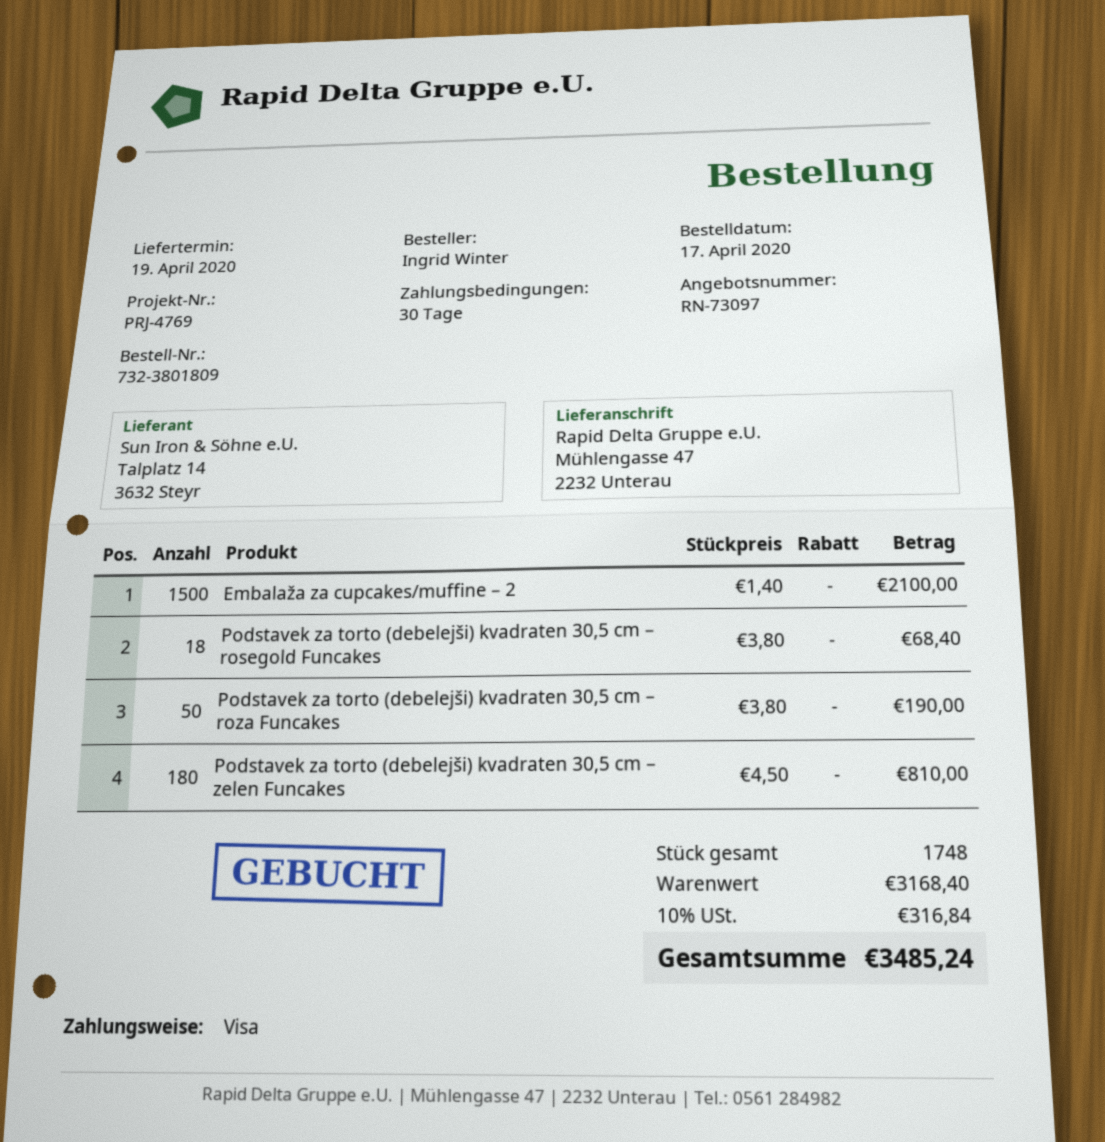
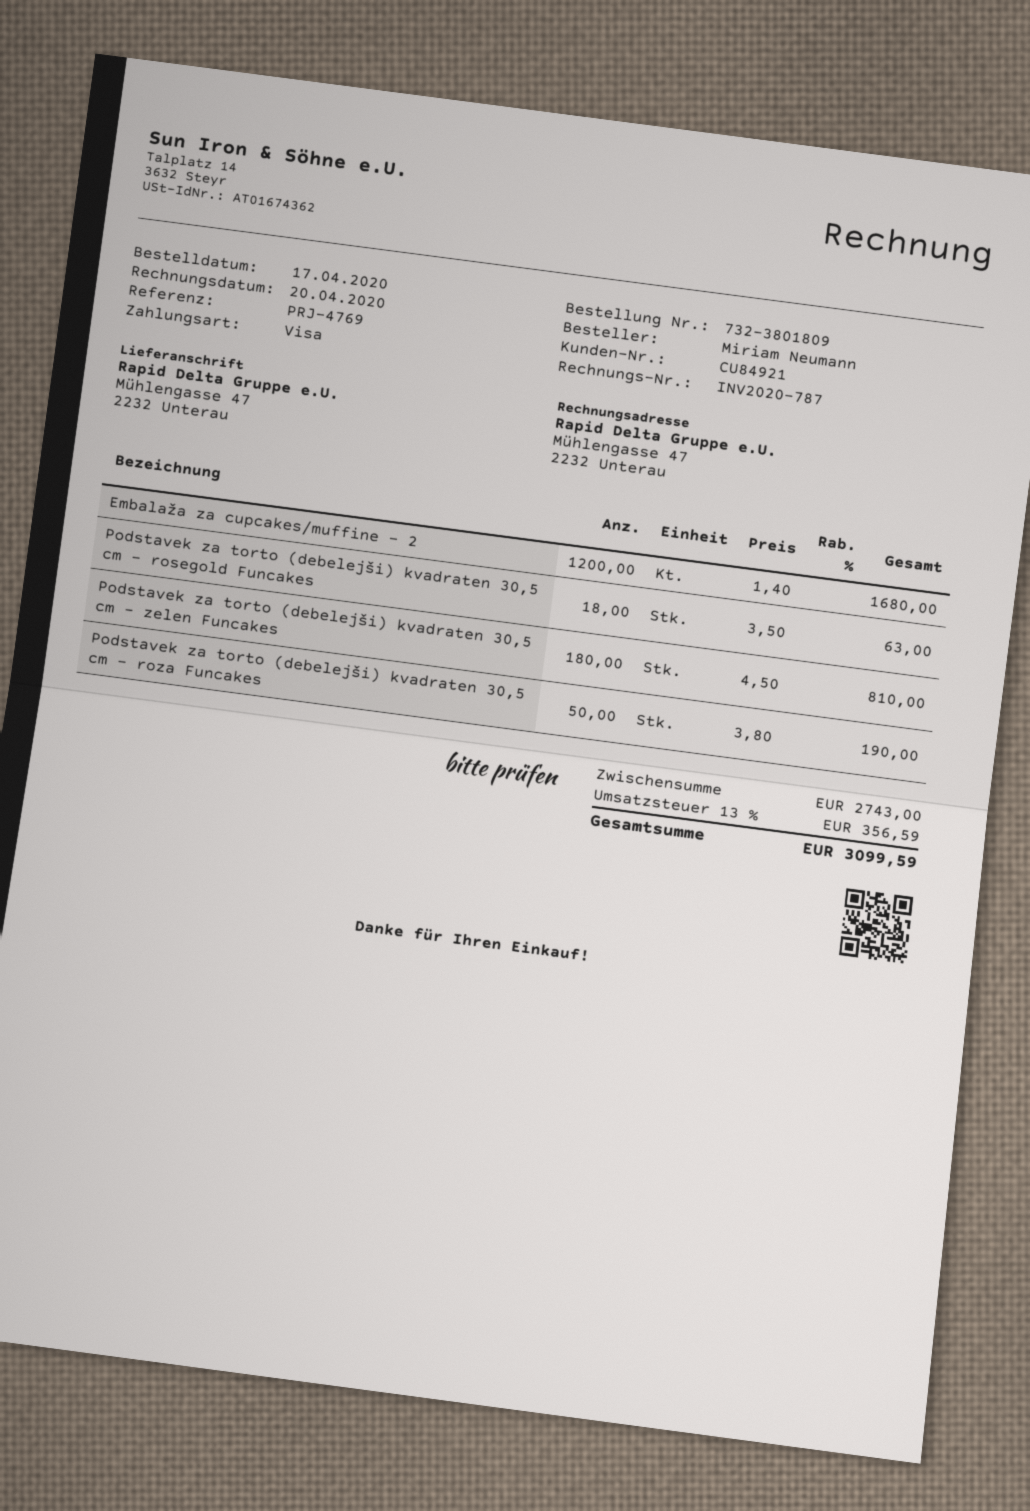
ordered by: Ingrid Winter -> Miriam Neumann
Embalaža za cupcakes/muffine – 2: 1500 x 1.40 = 2100.00 -> 1200 x 1.40 = 1680.00
Podstavek za torto (debelejši) kvadraten 30,5 cm – rosegold Funcakes: 18 x 3.80 = 68.40 -> 18 x 3.50 = 63.00
subtotal: 3168.40 -> 2743.00
tax: 10% = 316.84 -> 13% = 356.59
total: 3485.24 -> 3099.59

